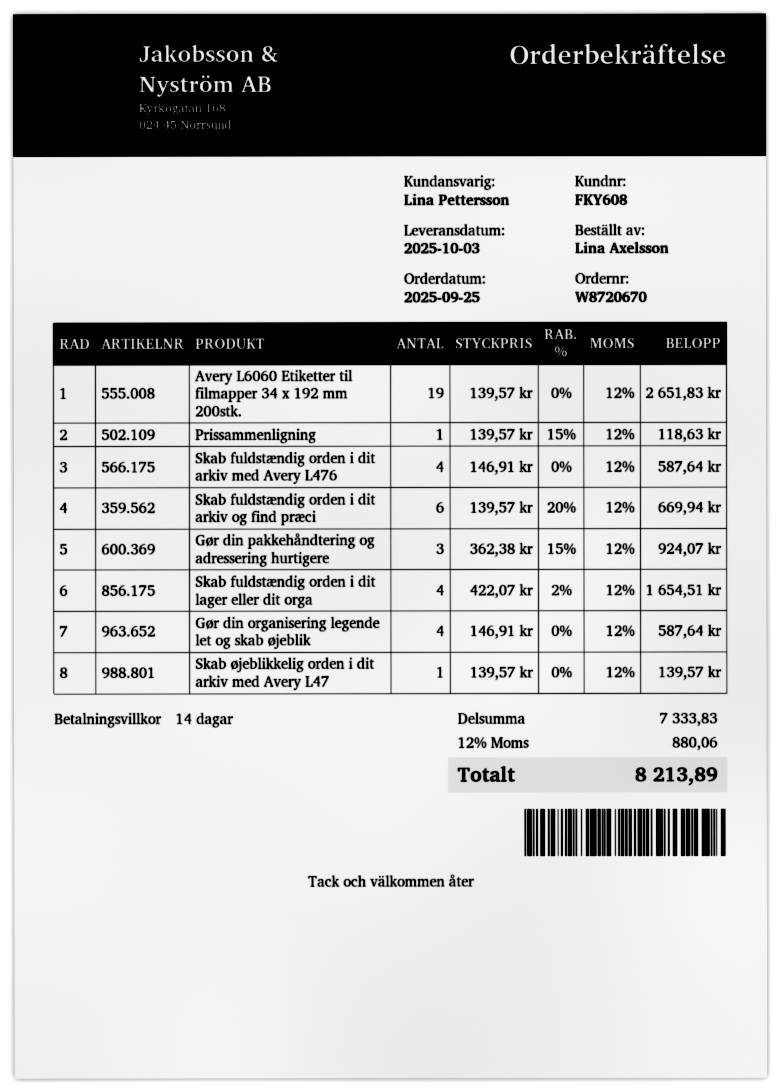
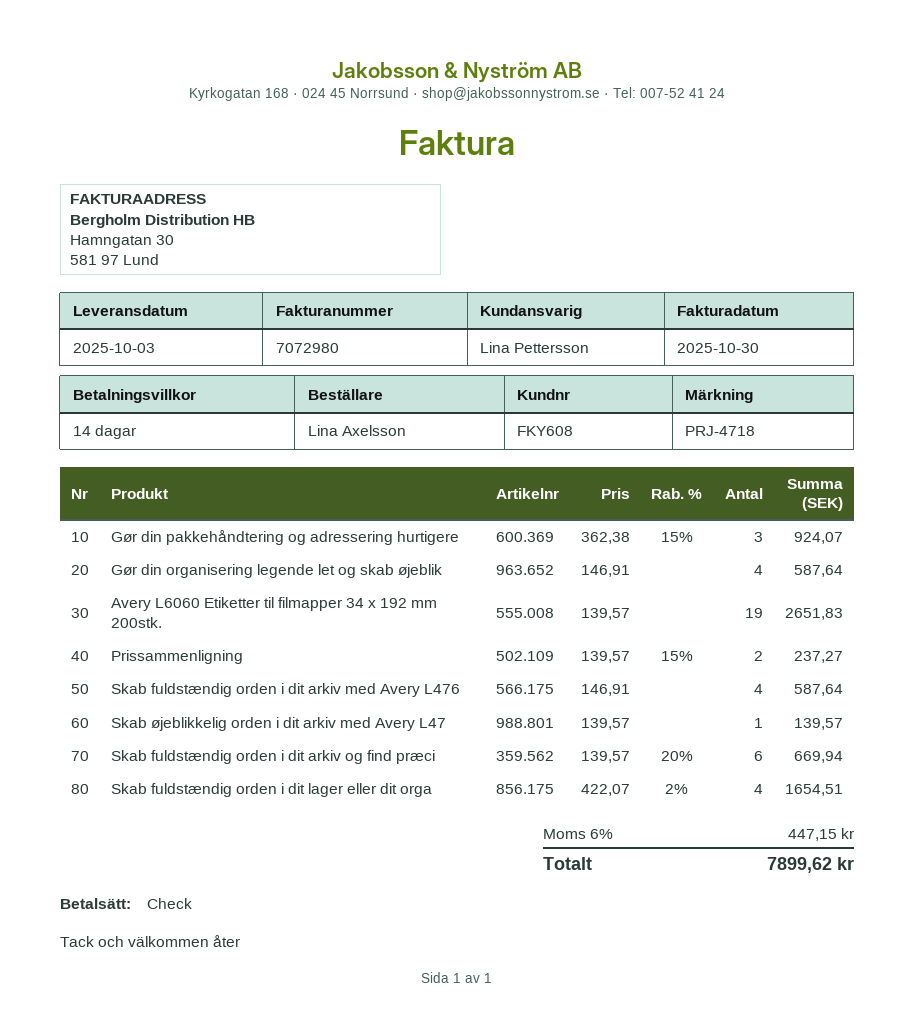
Prissammenligning: 1 x 139.57 - 15% = 118.63 -> 2 x 139.57 - 15% = 237.27
tax: 12% = 880.06 -> 6% = 447.15
total: 8213.89 -> 7899.62

